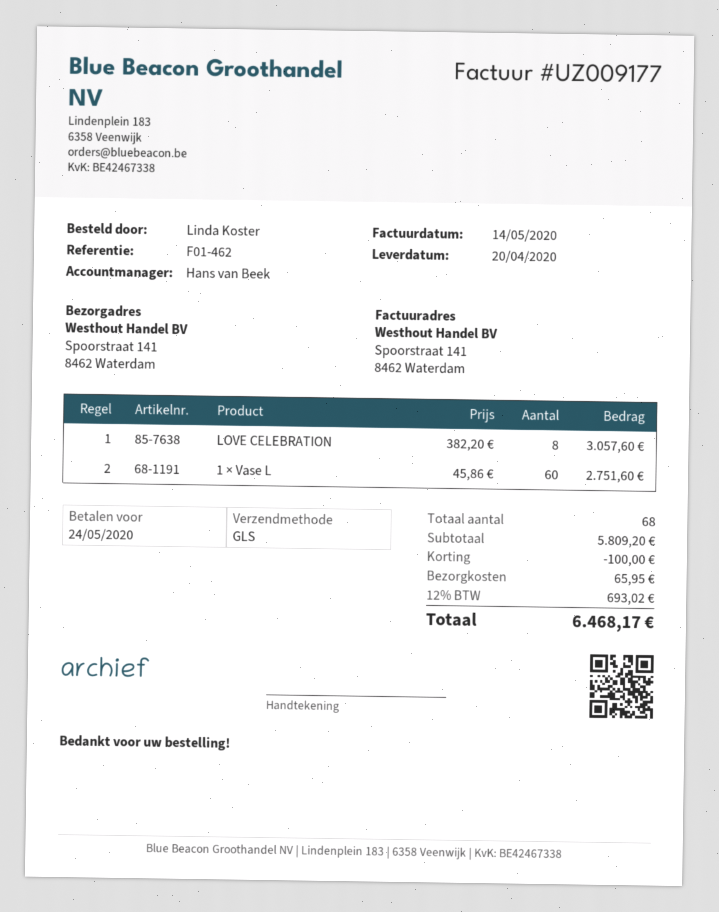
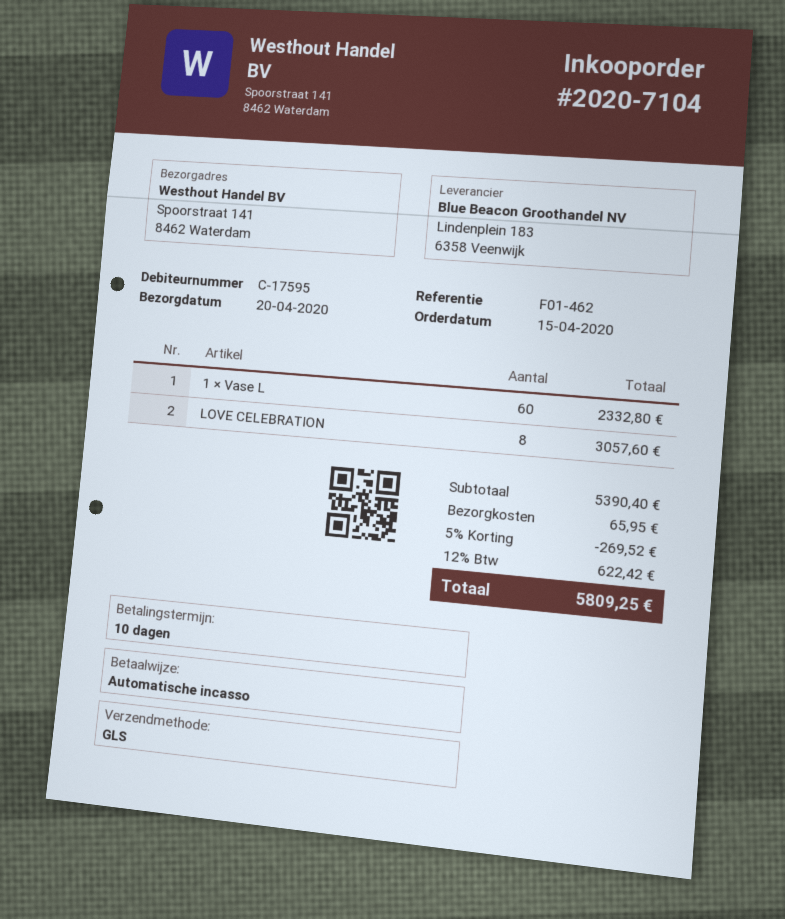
1 × Vase L: 60 for 2751.60 -> 60 for 2332.80
subtotal: 5809.20 -> 5390.40
discount: 100.00 -> 269.52
tax: 12% = 693.02 -> 12% = 622.42
total: 6468.17 -> 5809.25

